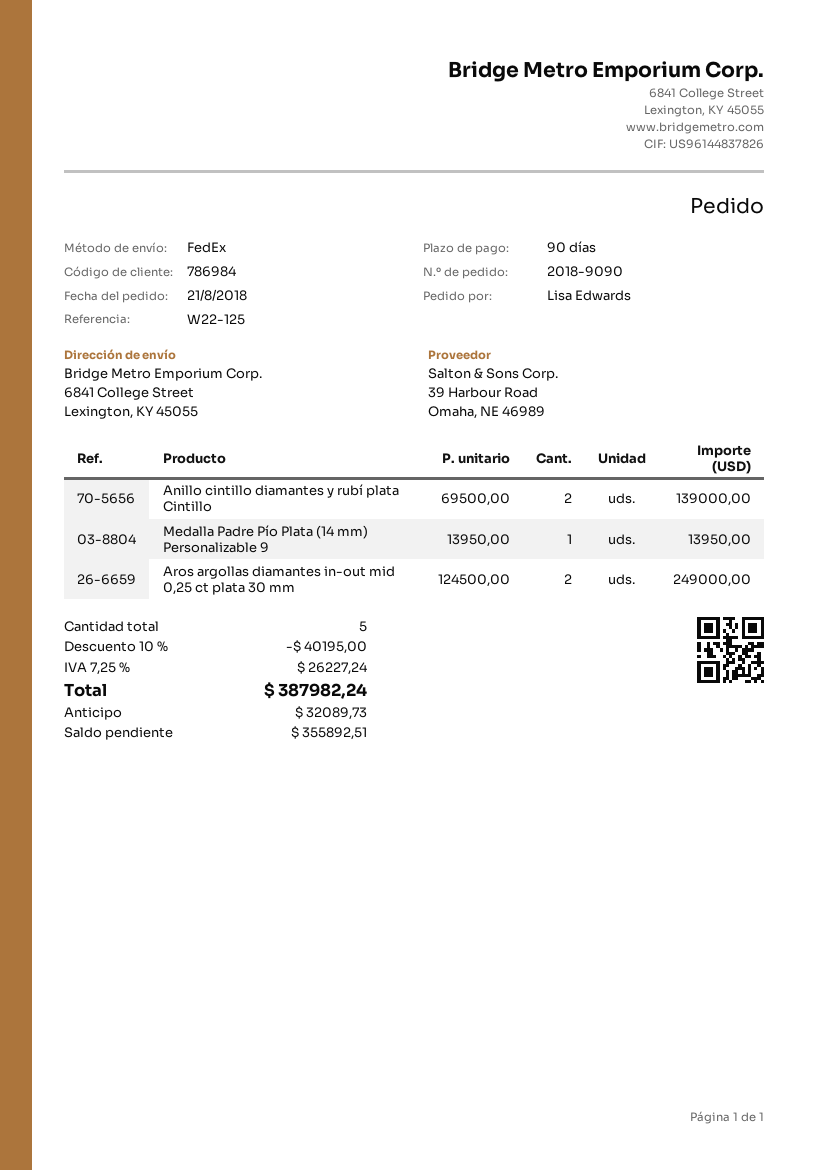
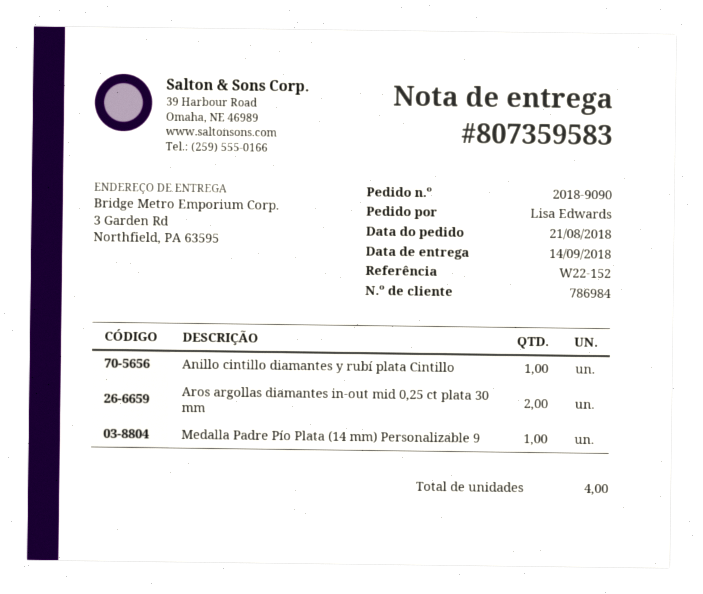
reference: W22-125 -> W22-152
ship to: 6841 College Street, Lexington, KY 45055 -> 3 Garden Rd, Northfield, PA 63595
Anillo cintillo diamantes y rubí plata Cintillo: 2 -> 1
total quantity: 5 -> 4

